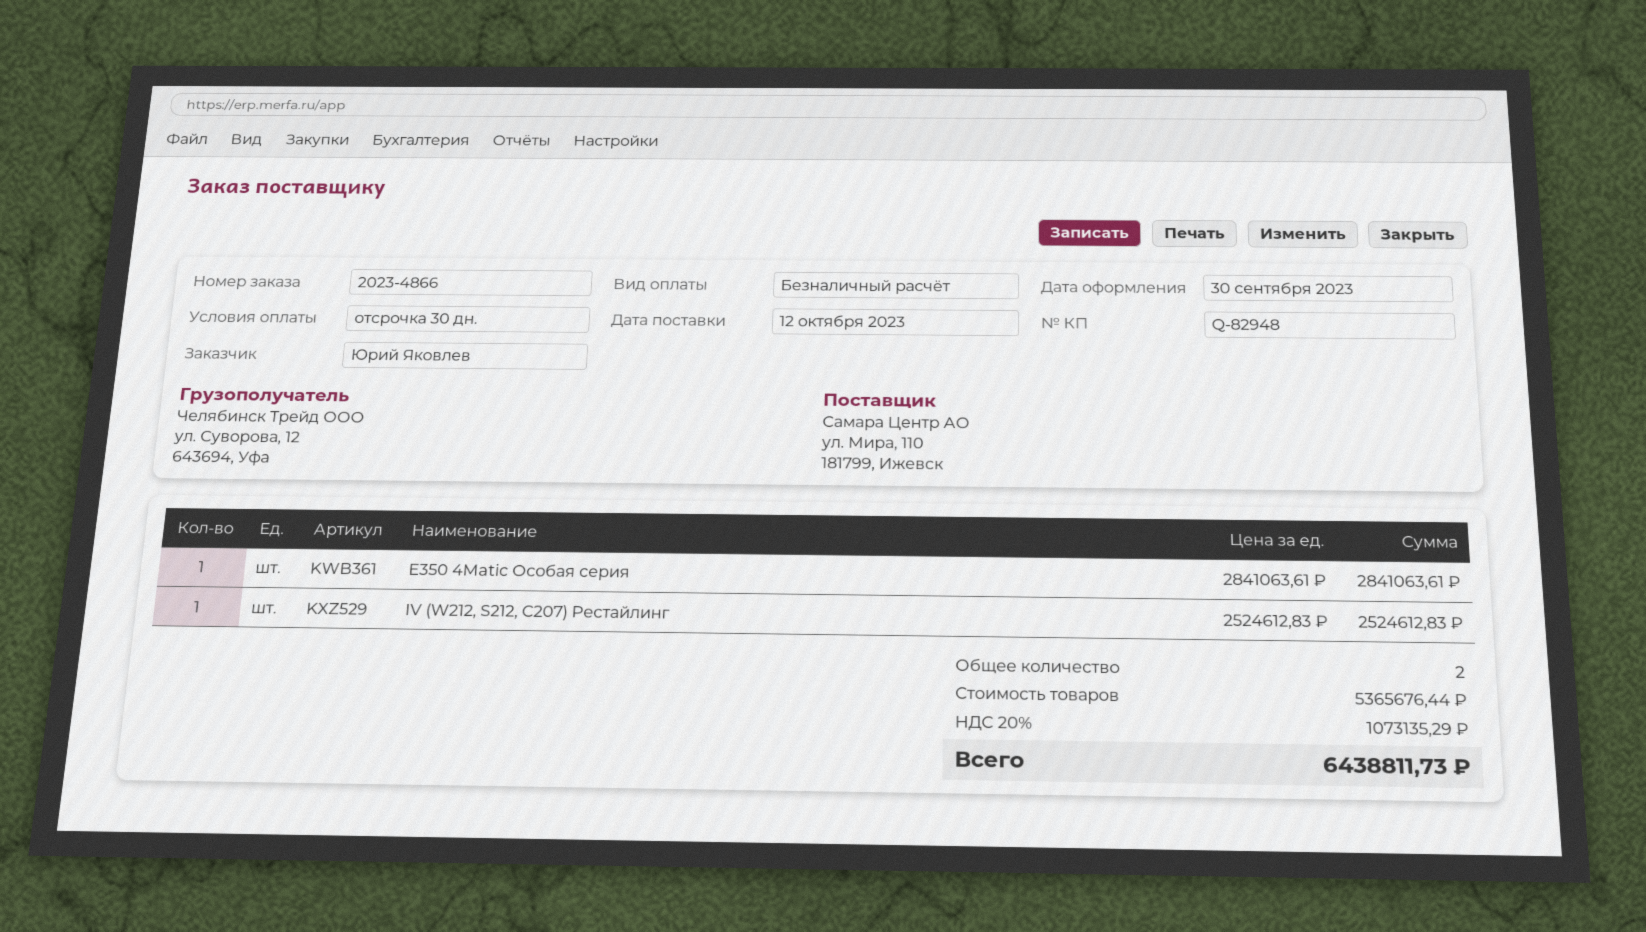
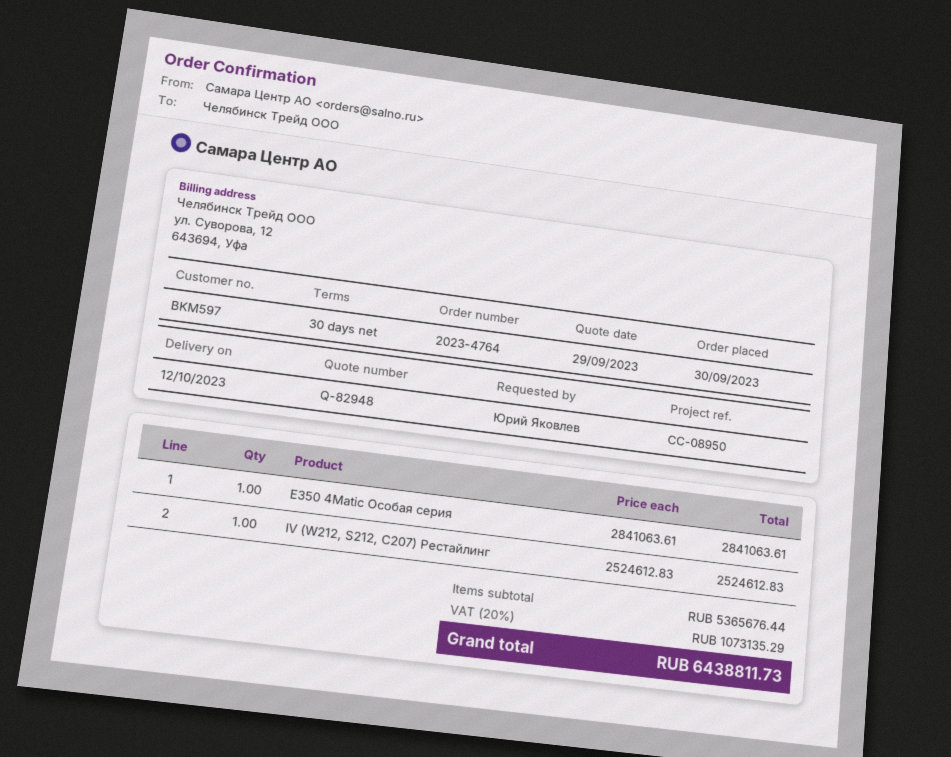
order number: 2023-4866 -> 2023-4764

